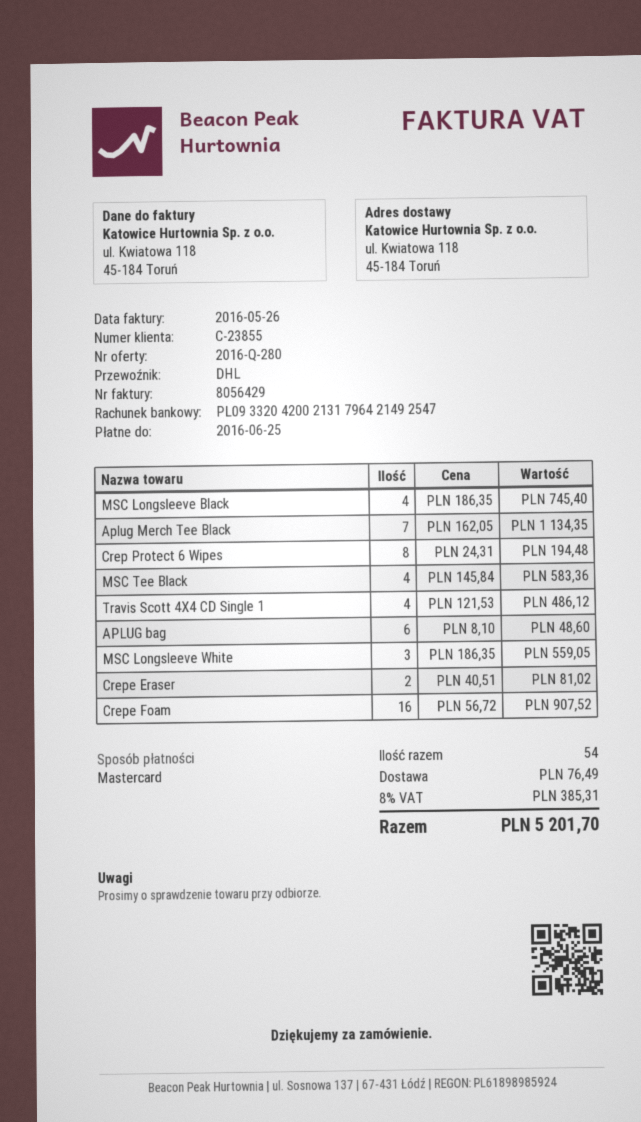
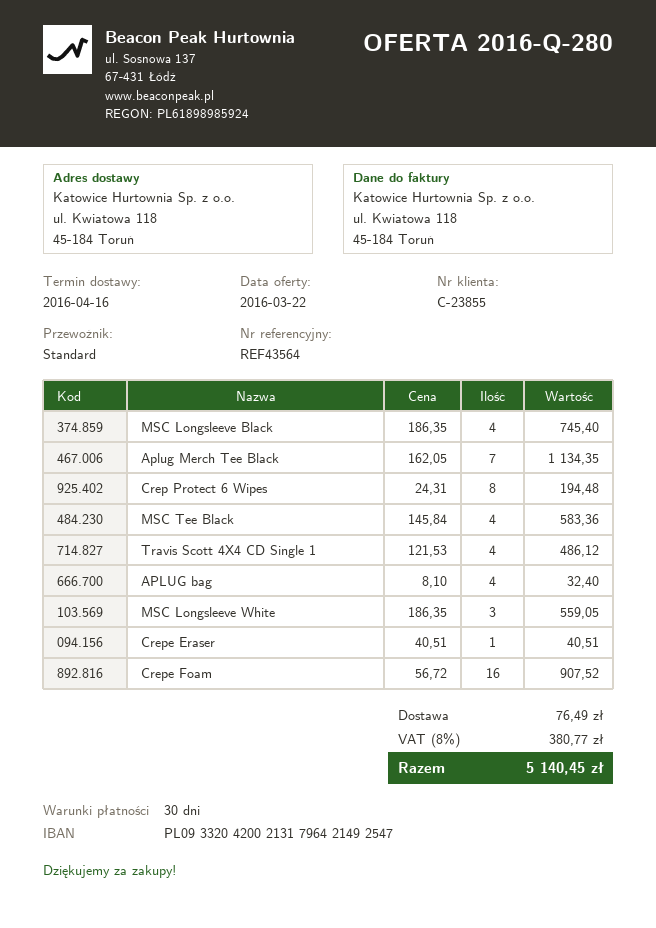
shipping method: DHL -> standard
APLUG bag: 6 x 8.10 = 48.60 -> 4 x 8.10 = 32.40
Crepe Eraser: 2 x 40.51 = 81.02 -> 1 x 40.51 = 40.51
tax: 8% = 385.31 -> 8% = 380.77
total: 5201.70 -> 5140.45

